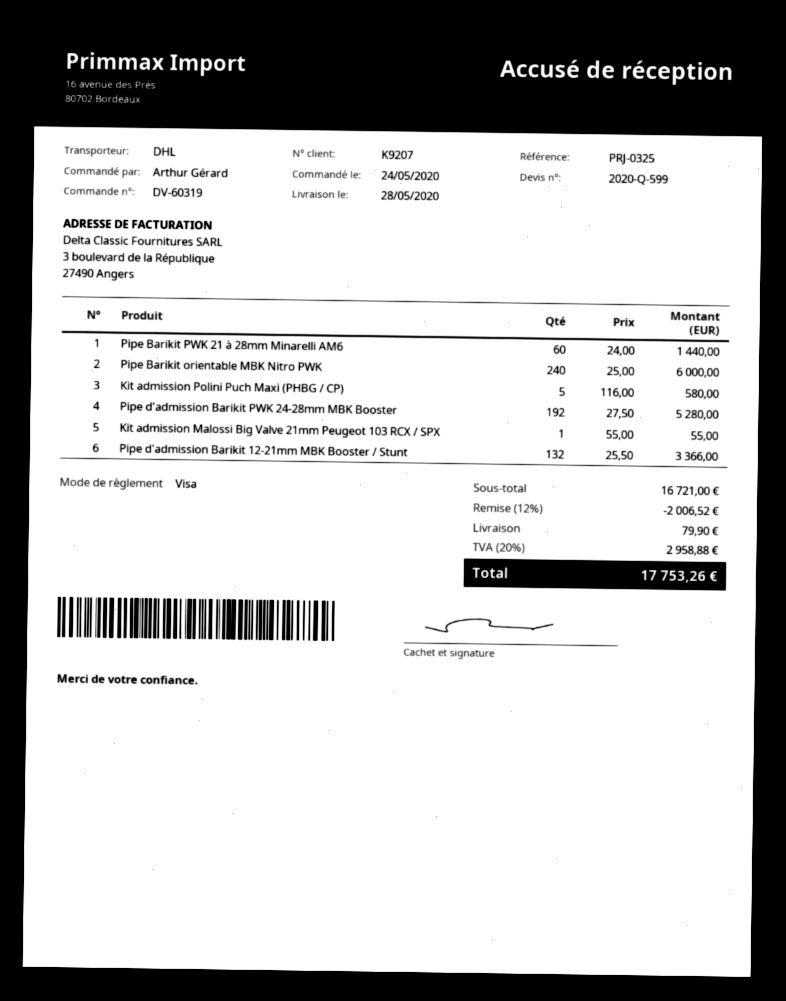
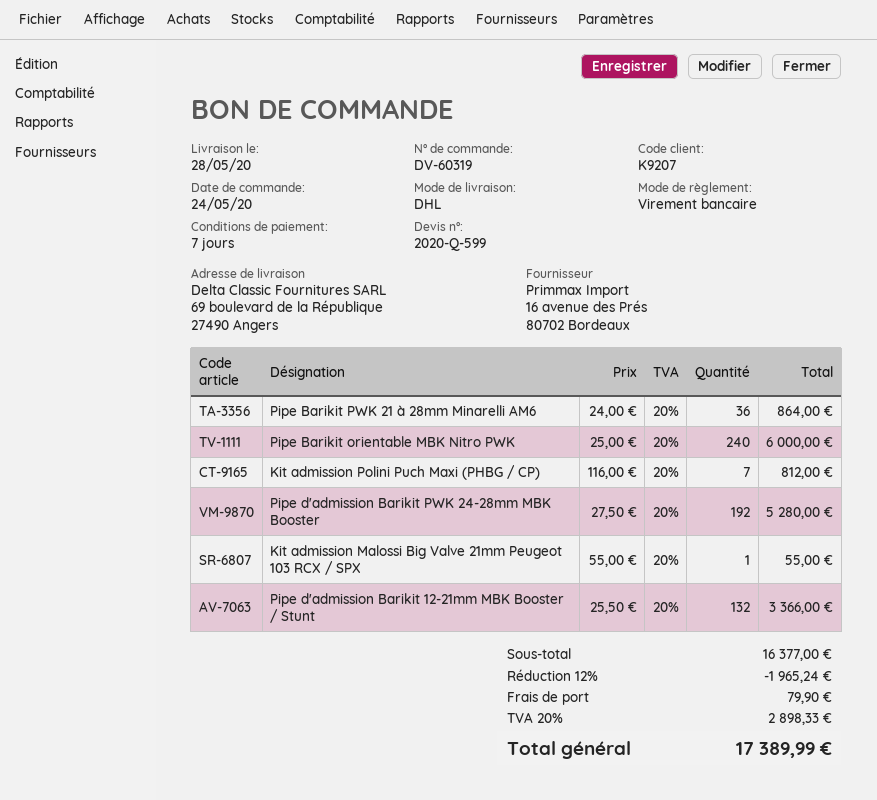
payment method: Visa -> bank transfer
Pipe Barikit PWK 21 à 28mm Minarelli AM6: 60 x 24.00 = 1440.00 -> 36 x 24.00 = 864.00
Kit admission Polini Puch Maxi (PHBG / CP): 5 x 116.00 = 580.00 -> 7 x 116.00 = 812.00
subtotal: 16721.00 -> 16377.00
discount: 12% = 2006.52 -> 12% = 1965.24
tax: 20% = 2958.88 -> 20% = 2898.33
total: 17753.26 -> 17389.99

